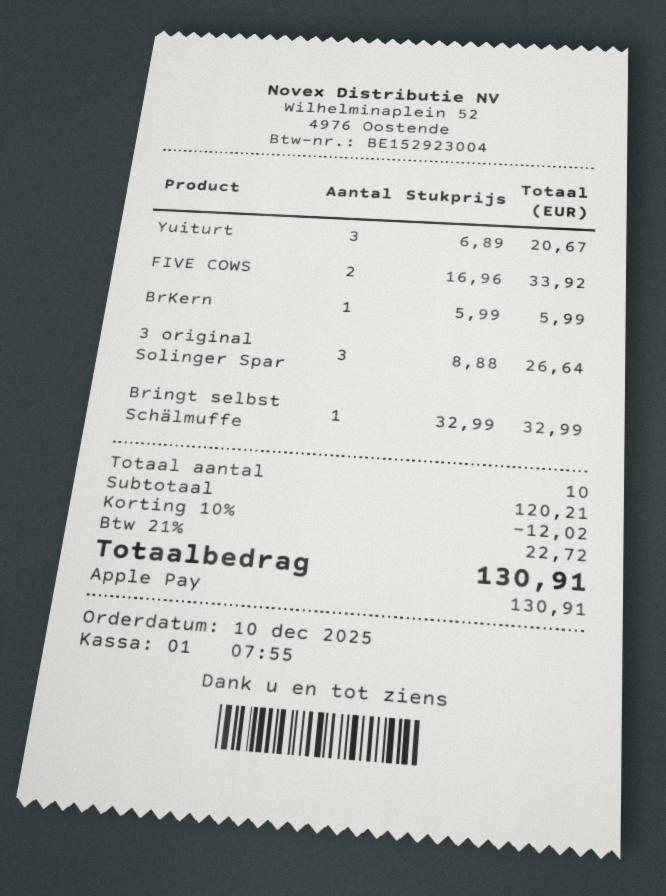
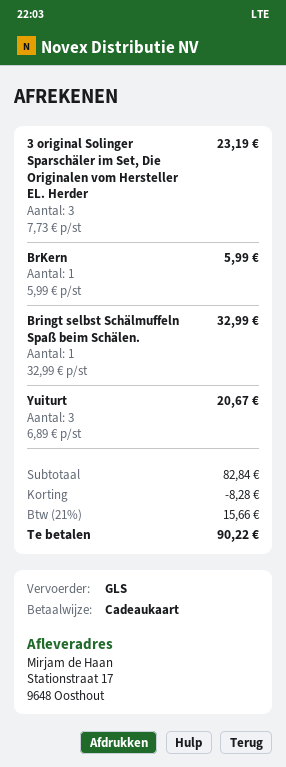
payment method: Apple Pay -> gift card
FIVE COWS: 2 x 16.96 = 33.92 -> none
3 original Solinger Spar: 3 x 8.88 = 26.64 -> 3 x 7.73 = 23.19
subtotal: 120.21 -> 82.84
discount: 12.02 -> 8.28
tax: 21% = 22.72 -> 21% = 15.66
total: 130.91 -> 90.22

